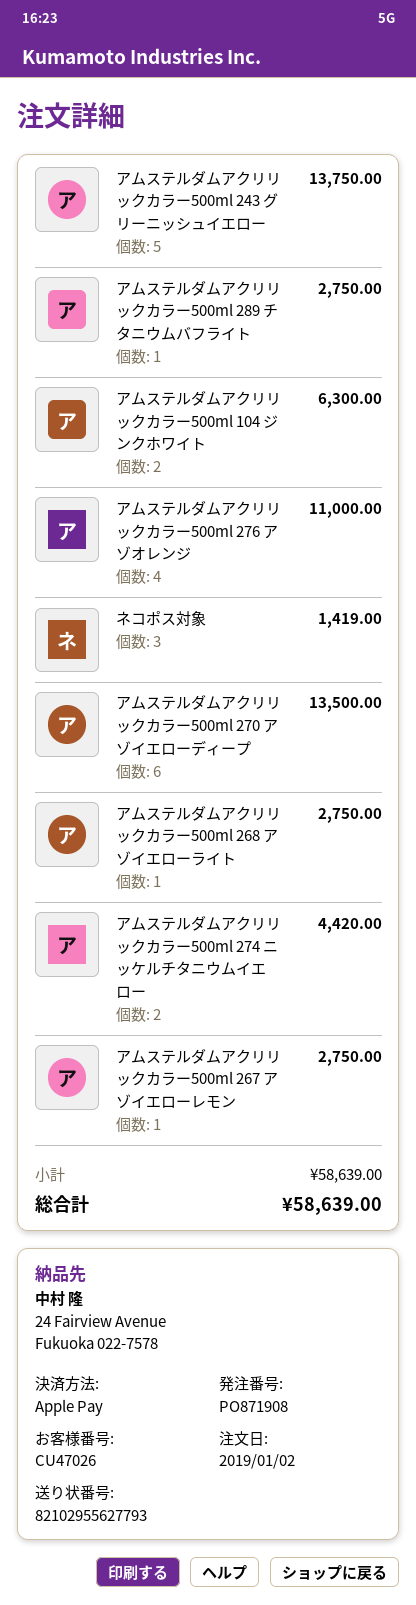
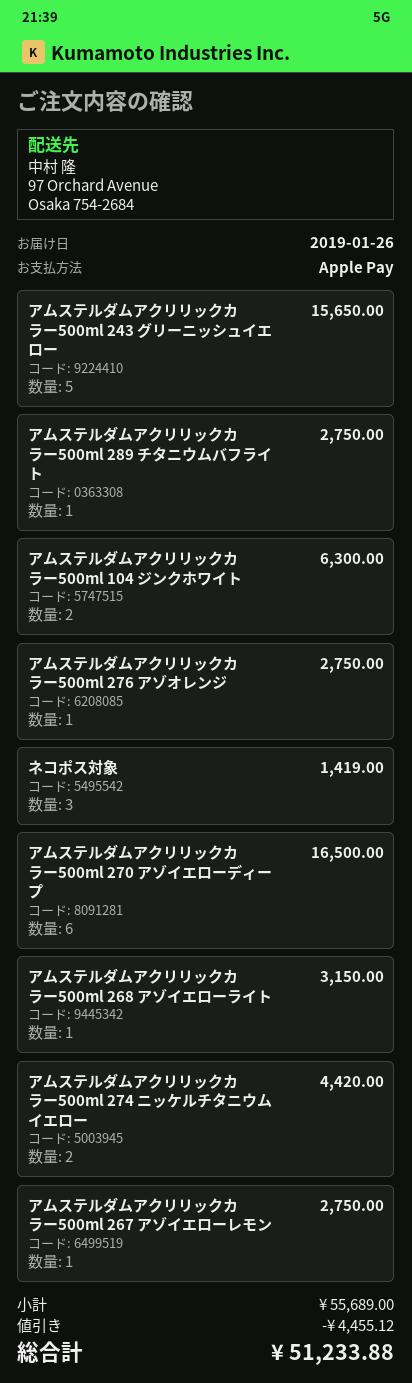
ship to: 24 Fairview Avenue, Fukuoka 022-7578 -> 97 Orchard Avenue, Osaka 754-2684
アムステルダムアクリリックカラー500ml 243 グリーニッシュイエロー: 5 for 13750.00 -> 5 for 15650.00
アムステルダムアクリリックカラー500ml 276 アゾオレンジ: 4 for 11000.00 -> 1 for 2750.00
アムステルダムアクリリックカラー500ml 270 アゾイエローディープ: 6 for 13500.00 -> 6 for 16500.00
アムステルダムアクリリックカラー500ml 268 アゾイエローライト: 1 for 2750.00 -> 1 for 3150.00
subtotal: 58639.00 -> 55689.00
discount: none -> 4455.12
total: 58639.00 -> 51233.88

